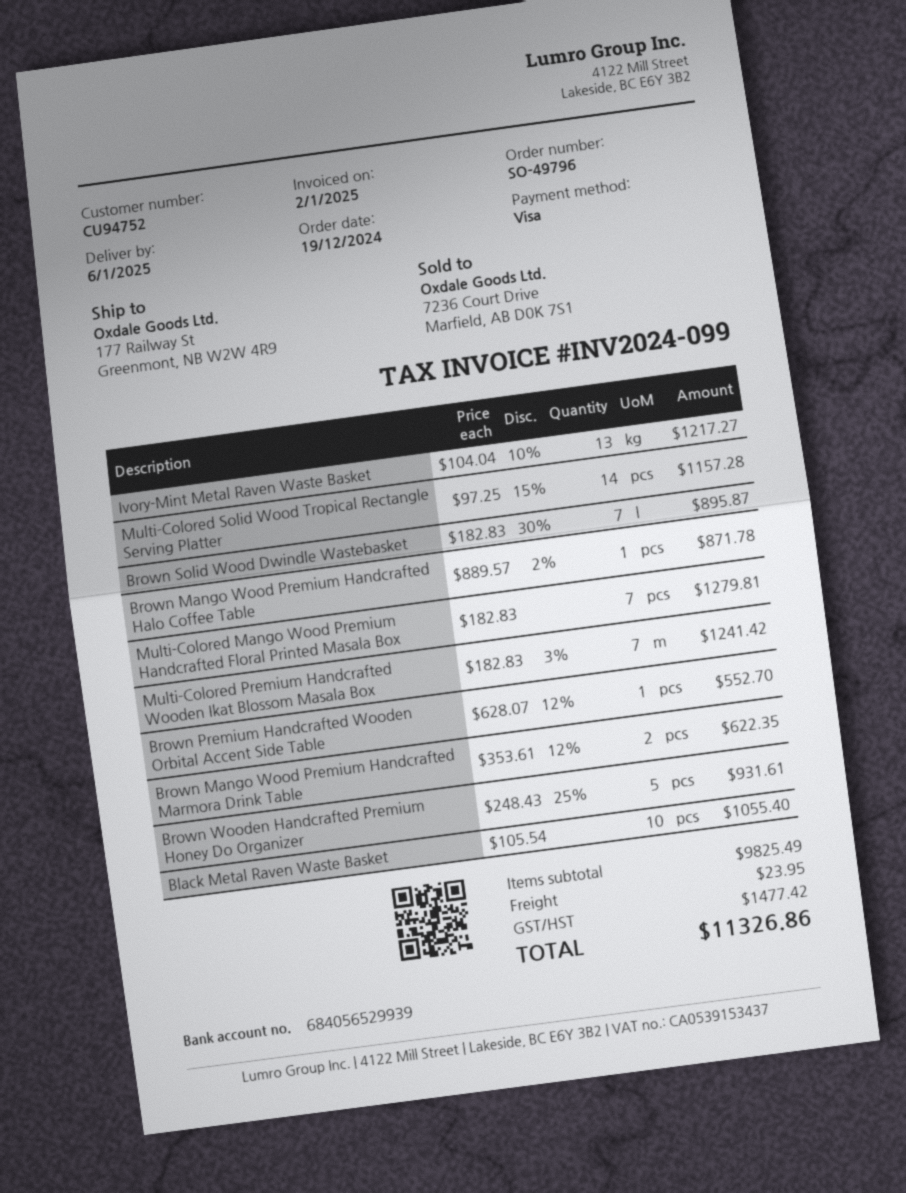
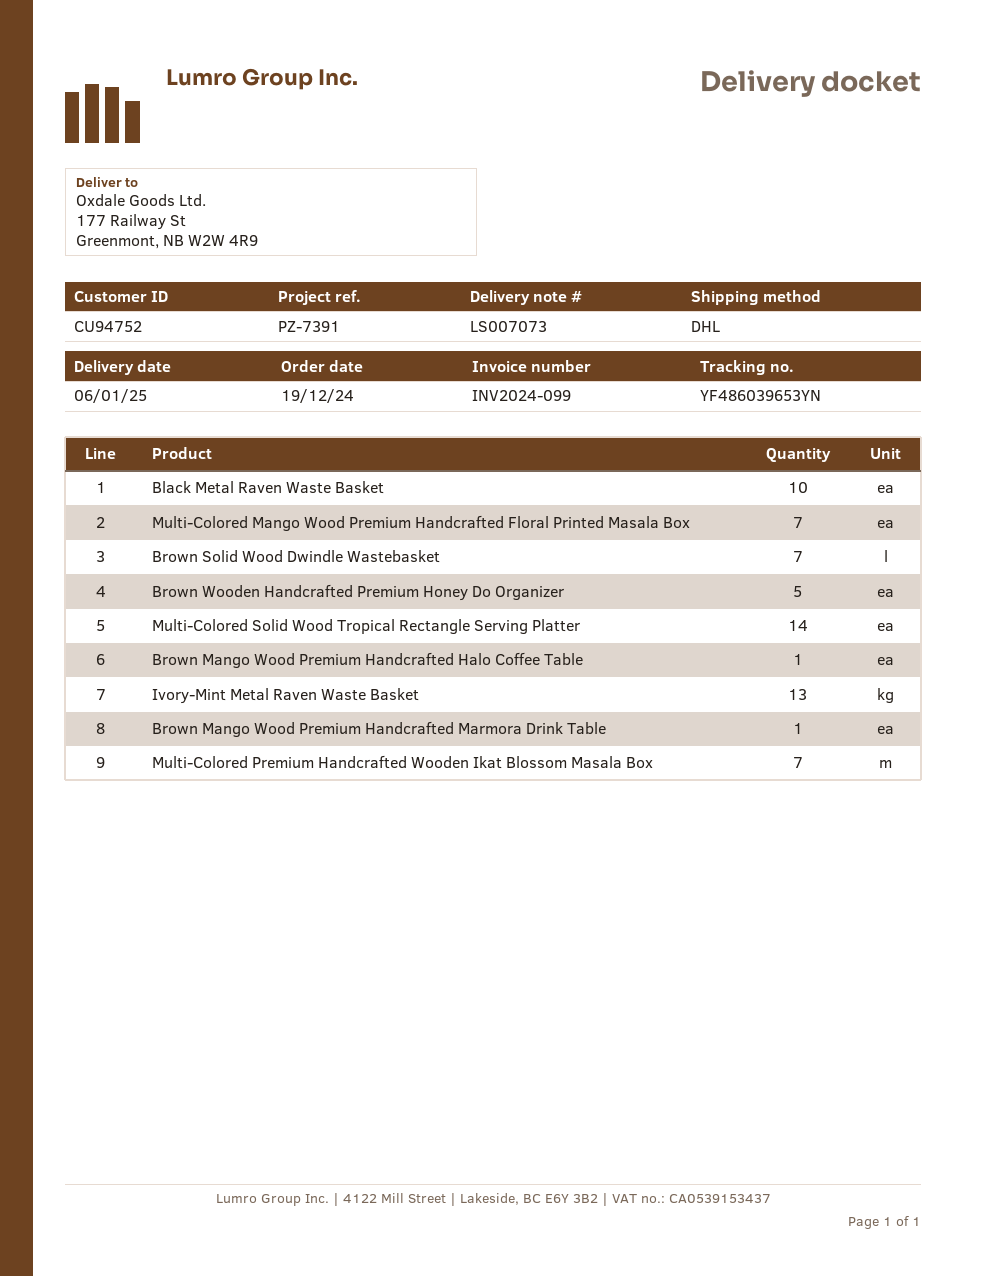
Brown Premium Handcrafted Wooden Orbital Accent Side Table: 1 -> none
Brown Mango Wood Premium Handcrafted Marmora Drink Table: 2 -> 1

